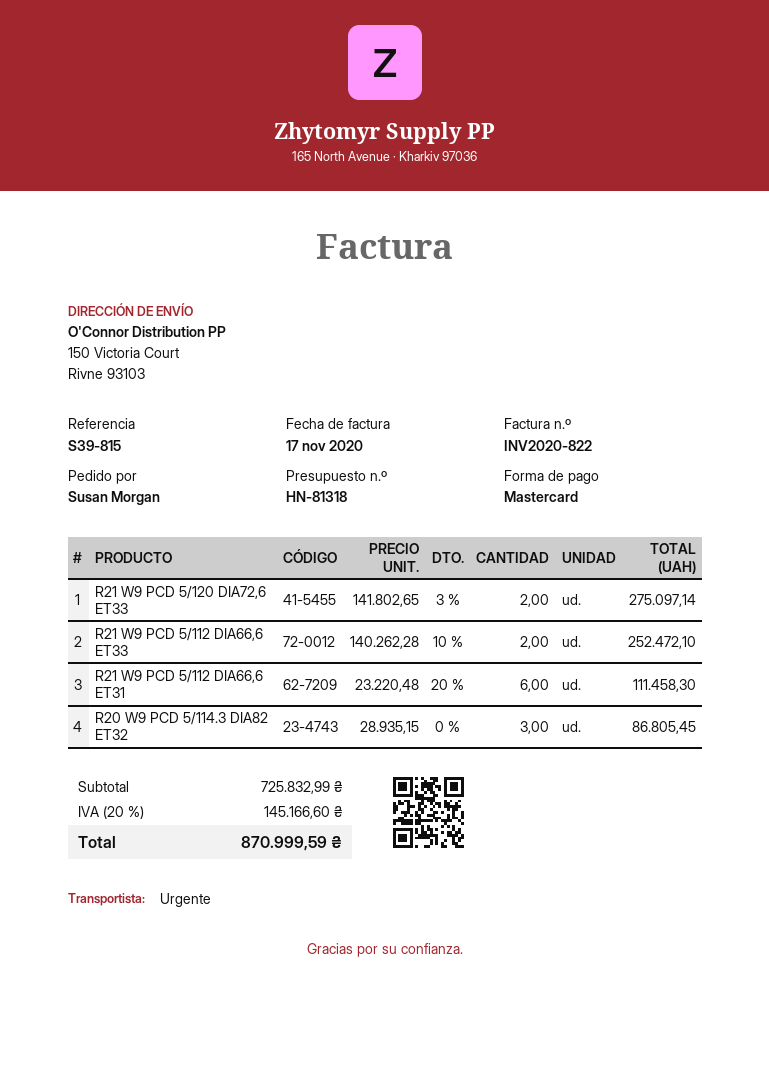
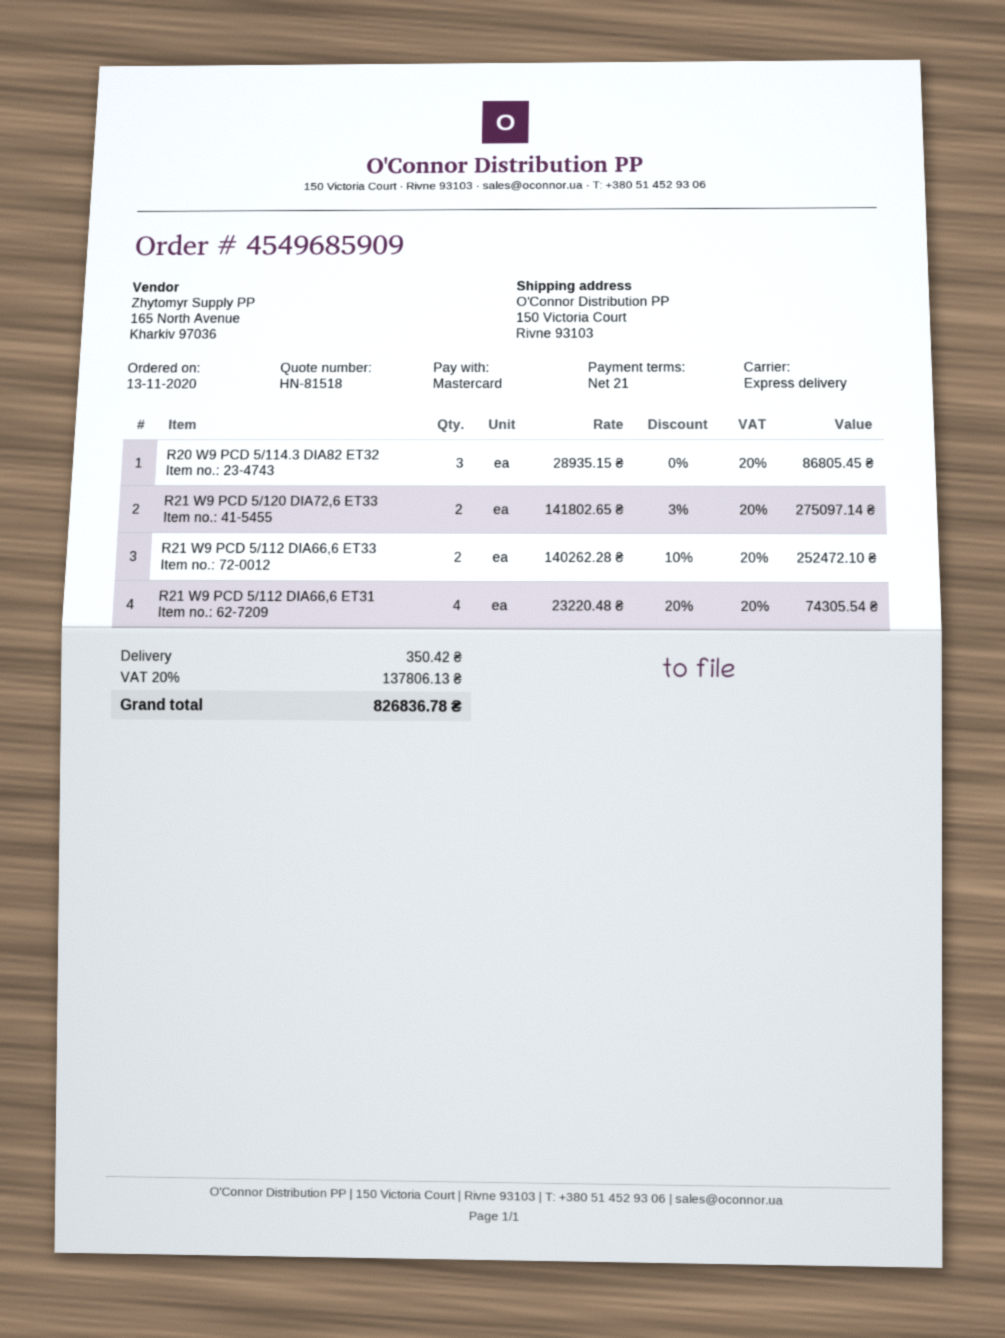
quote number: HN-81318 -> HN-81518
R21 W9 PCD 5/112 DIA66,6 ET31: 6 x 23220.48 - 20% = 111458.30 -> 4 x 23220.48 - 20% = 74305.54
shipping: none -> 350.42
tax: 20% = 145166.60 -> 20% = 137806.13
total: 870999.59 -> 826836.78

